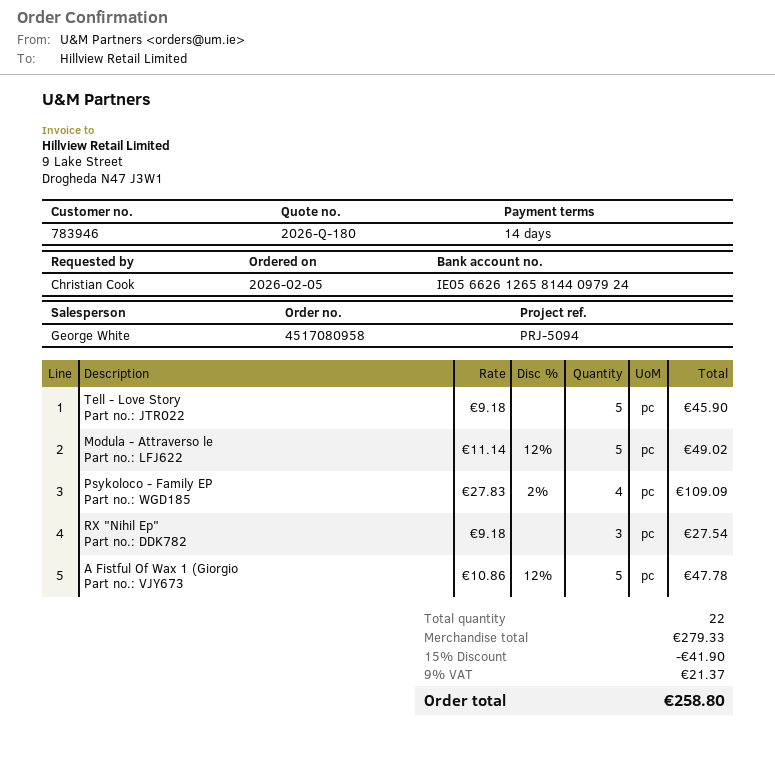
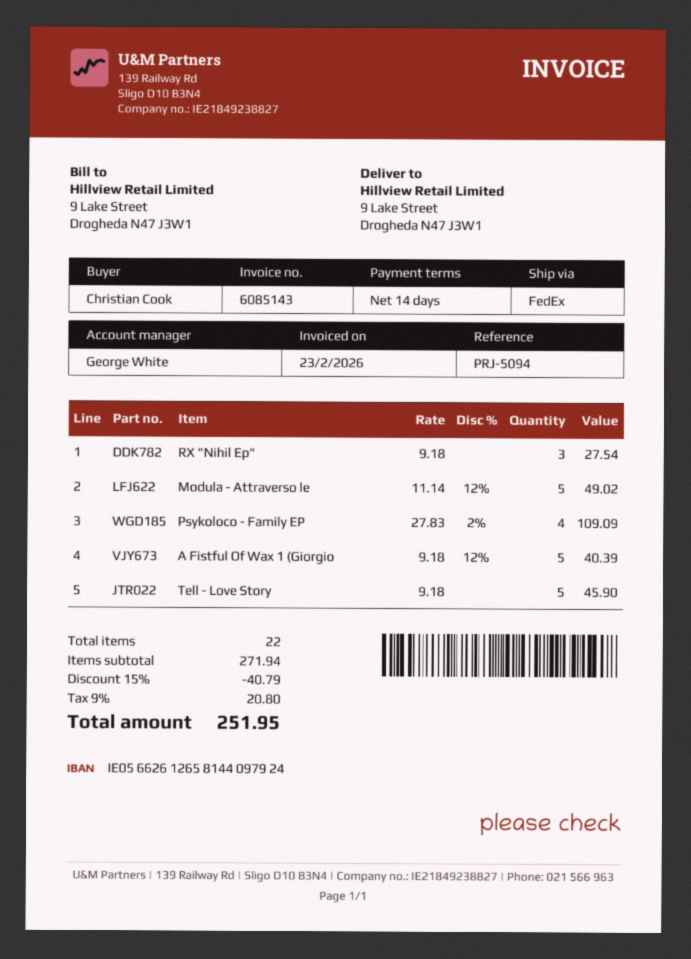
A Fistful Of Wax 1 (Giorgio: 5 x 10.86 - 12% = 47.78 -> 5 x 9.18 - 12% = 40.39
subtotal: 279.33 -> 271.94
discount: 15% = 41.90 -> 15% = 40.79
tax: 9% = 21.37 -> 9% = 20.80
total: 258.80 -> 251.95

